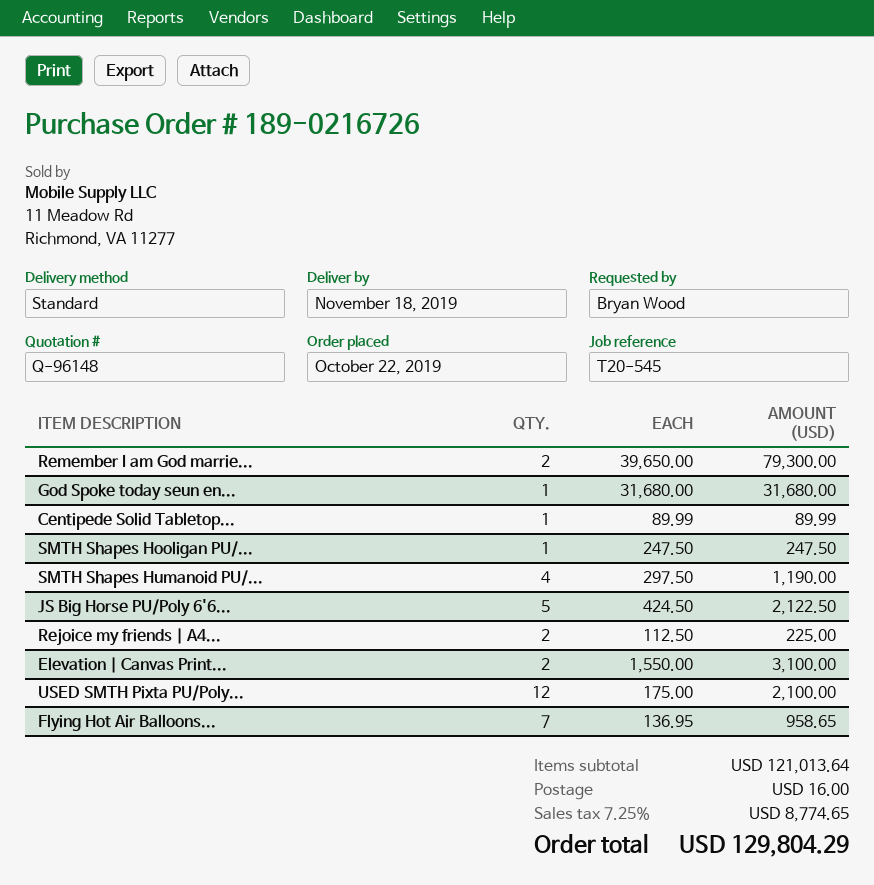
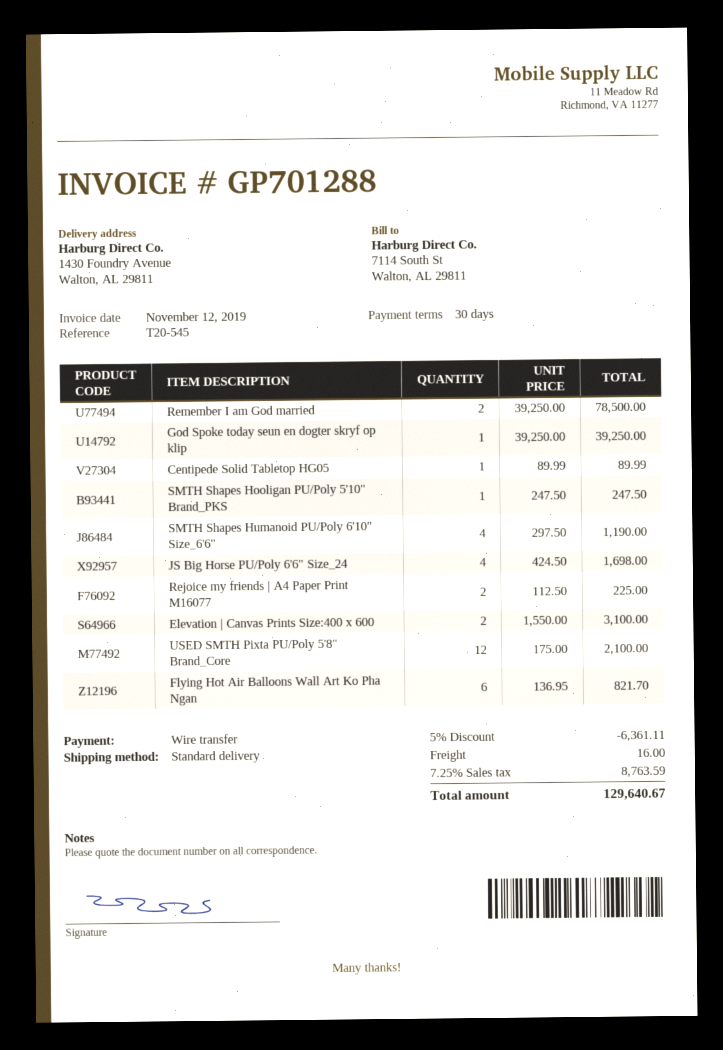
Remember I am God marrie...: 2 x 39650.00 = 79300.00 -> 2 x 39250.00 = 78500.00
God Spoke today seun en...: 1 x 31680.00 = 31680.00 -> 1 x 39250.00 = 39250.00
JS Big Horse PU/Poly 6'6...: 5 x 424.50 = 2122.50 -> 4 x 424.50 = 1698.00
Flying Hot Air Balloons...: 7 x 136.95 = 958.65 -> 6 x 136.95 = 821.70
discount: none -> 5% = 6361.11
tax: 7.25% = 8774.65 -> 7.25% = 8763.59
total: 129804.29 -> 129640.67

